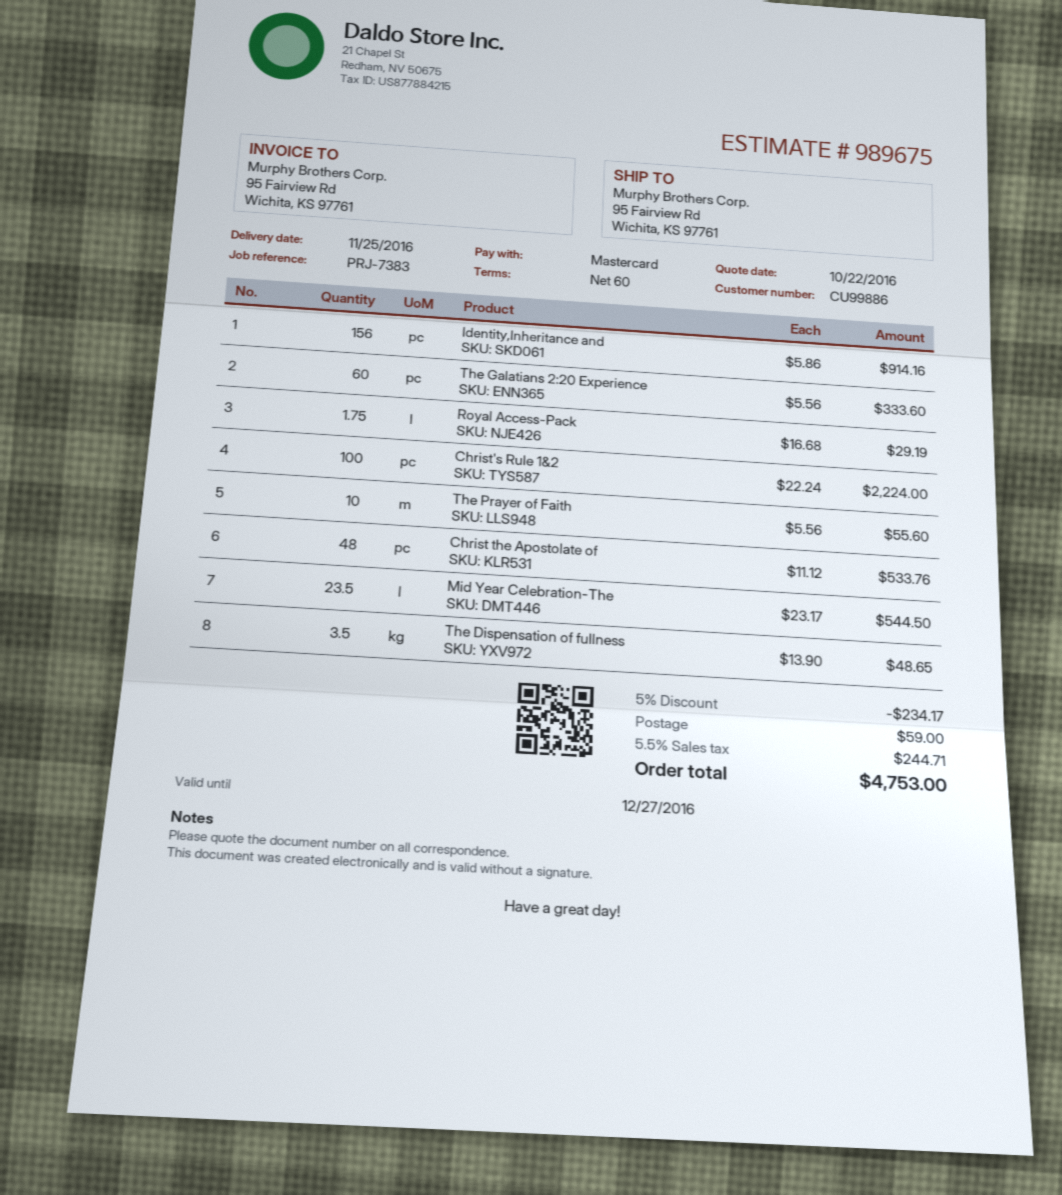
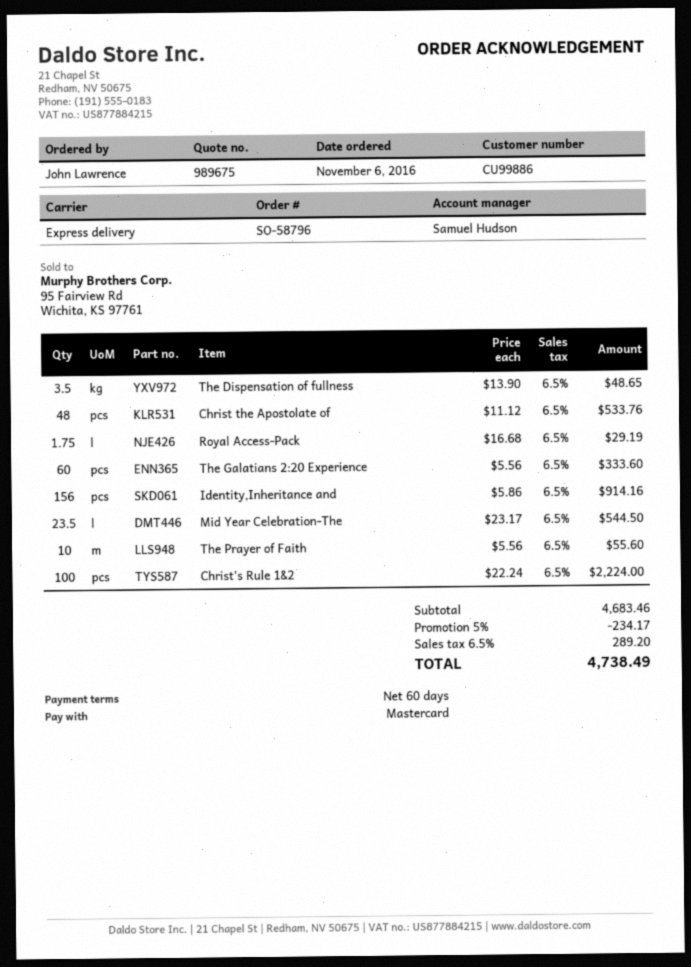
shipping: 59.00 -> none
tax: 5.5% = 244.71 -> 6.5% = 289.20
total: 4753.00 -> 4738.49

